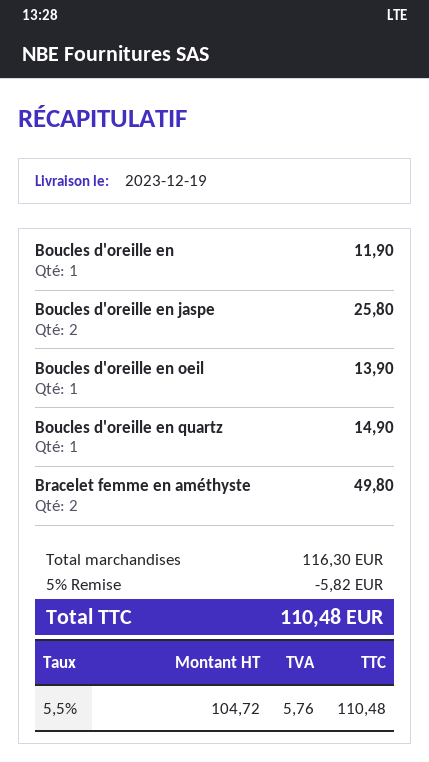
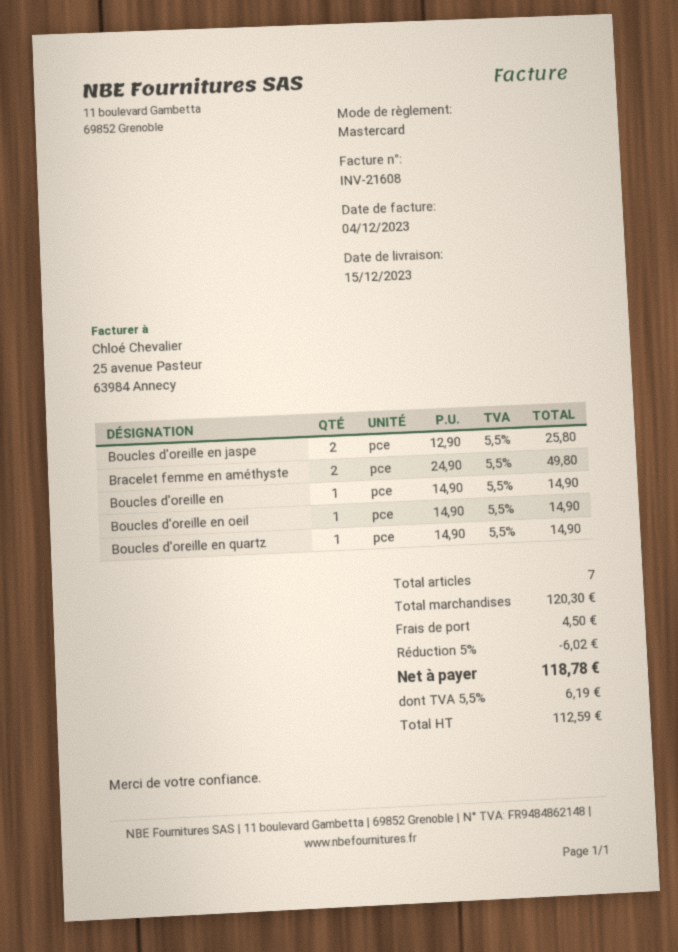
delivery date: 2023-12-19 -> 2023-12-15
Boucles d'oreille en: 1 for 11.90 -> 1 for 14.90
Boucles d'oreille en oeil: 1 for 13.90 -> 1 for 14.90
subtotal: 116.30 -> 120.30
discount: 5% = 5.82 -> 5% = 6.02
shipping: none -> 4.50
net: 104.72 -> 112.59
tax: 5.5% = 5.76 -> 5.5% = 6.19
total: 110.48 -> 118.78

